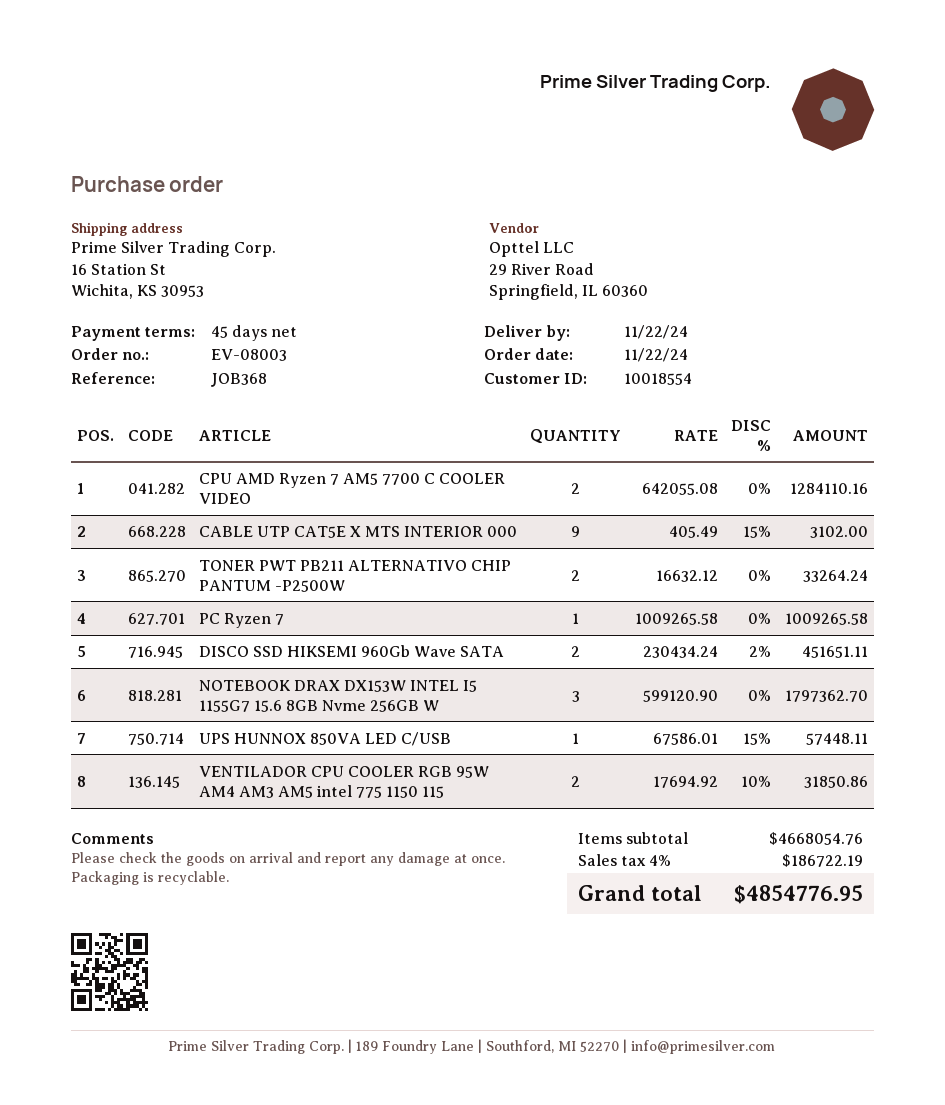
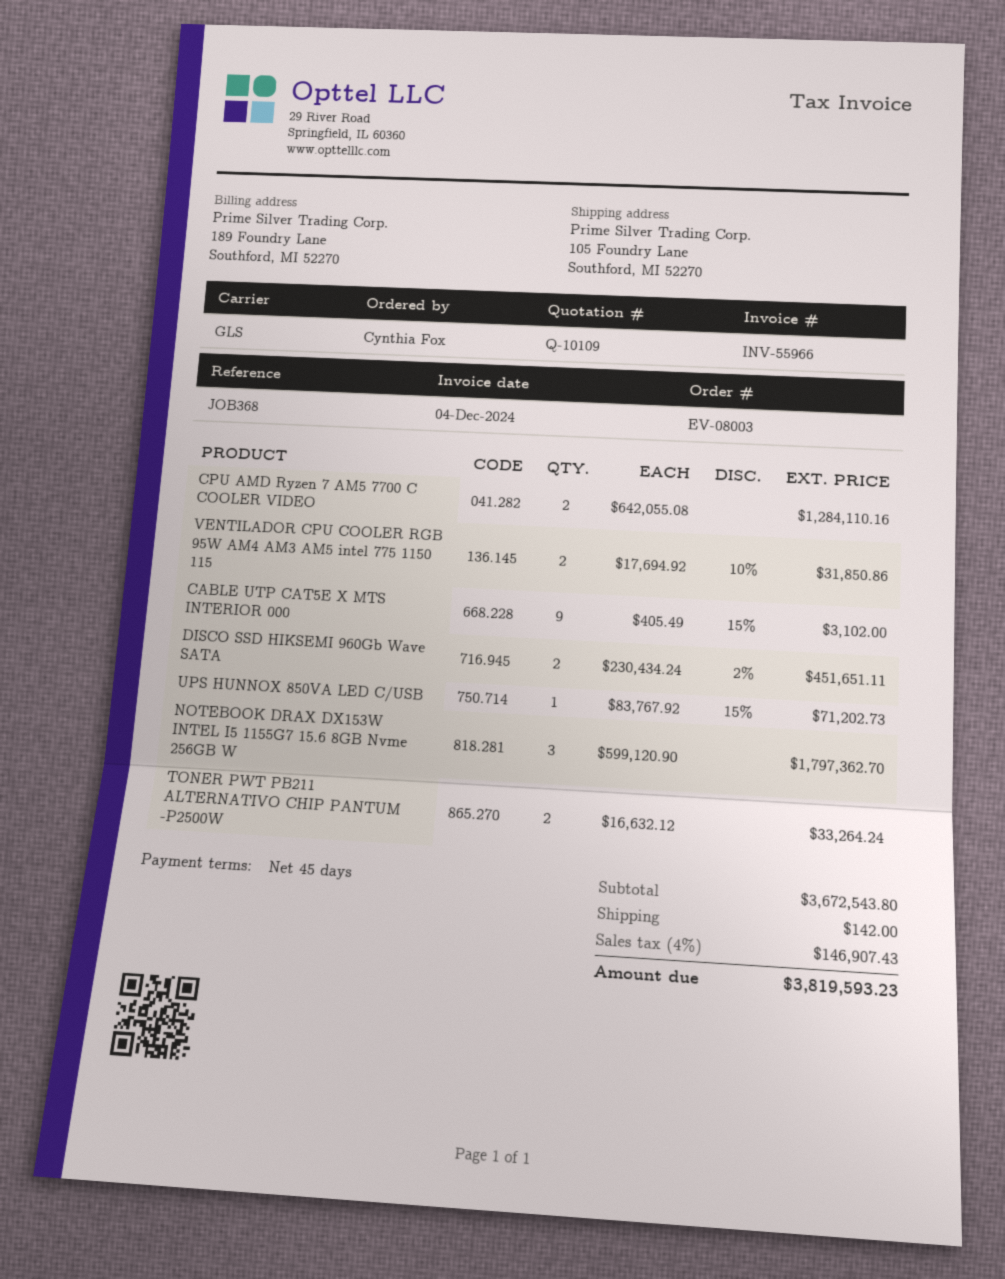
ship to: 16 Station St, Wichita, KS 30953 -> 105 Foundry Lane, Southford, MI 52270
PC Ryzen 7: 1 x 1009265.58 = 1009265.58 -> none
UPS HUNNOX 850VA LED C/USB: 1 x 67586.01 - 15% = 57448.11 -> 1 x 83767.92 - 15% = 71202.73
subtotal: 4668054.76 -> 3672543.80
shipping: none -> 142.00
tax: 4% = 186722.19 -> 4% = 146907.43
total: 4854776.95 -> 3819593.23

